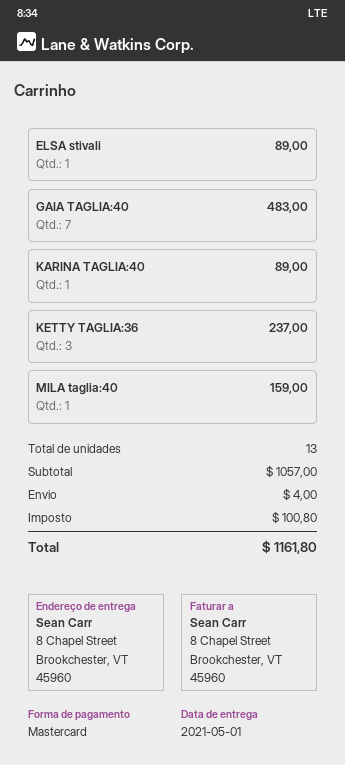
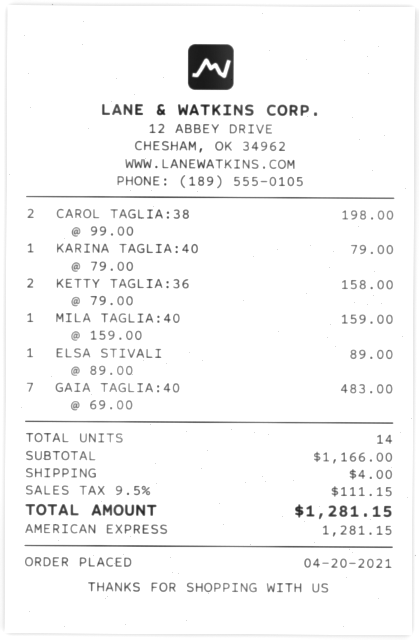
payment method: Mastercard -> American Express
KARINA TAGLIA:40: 1 for 89.00 -> 1 for 79.00
KETTY TAGLIA:36: 3 for 237.00 -> 2 for 158.00
CAROL TAGLIA:38: none -> 2 for 198.00
total quantity: 13 -> 14
subtotal: 1057.00 -> 1166.00
tax: 100.80 -> 111.15
total: 1161.80 -> 1281.15

